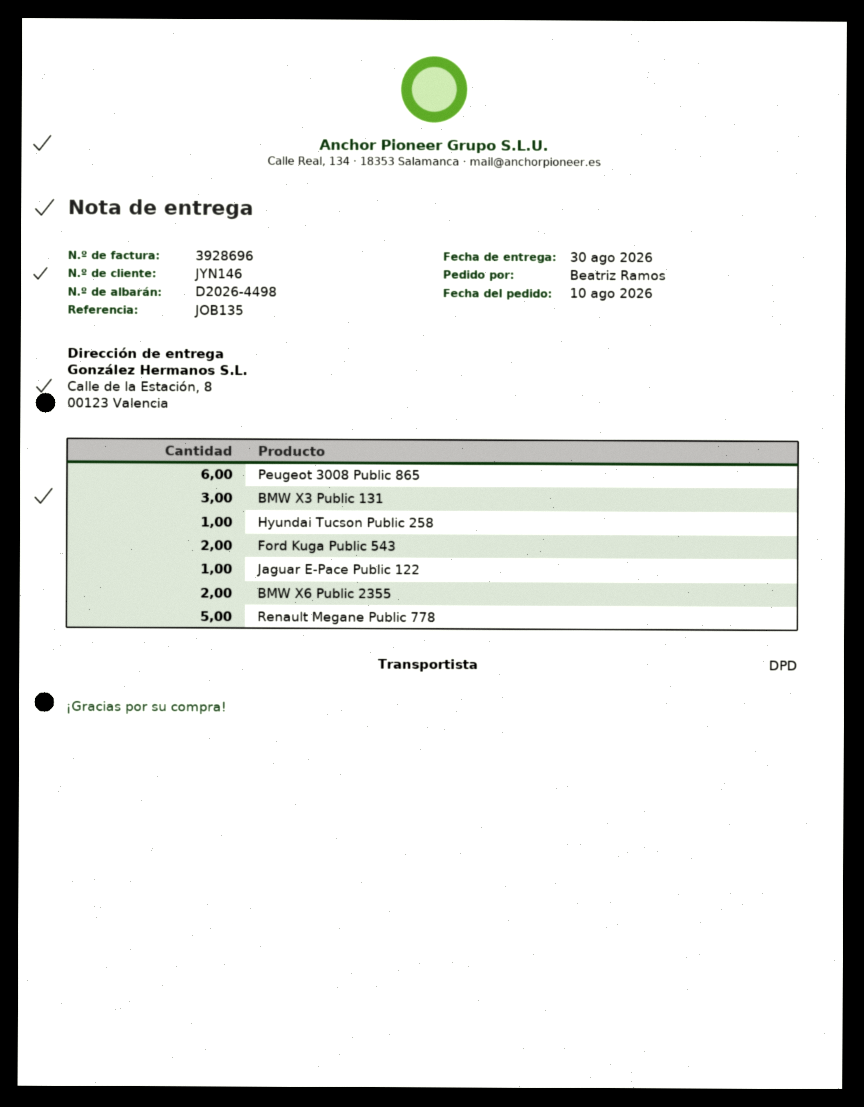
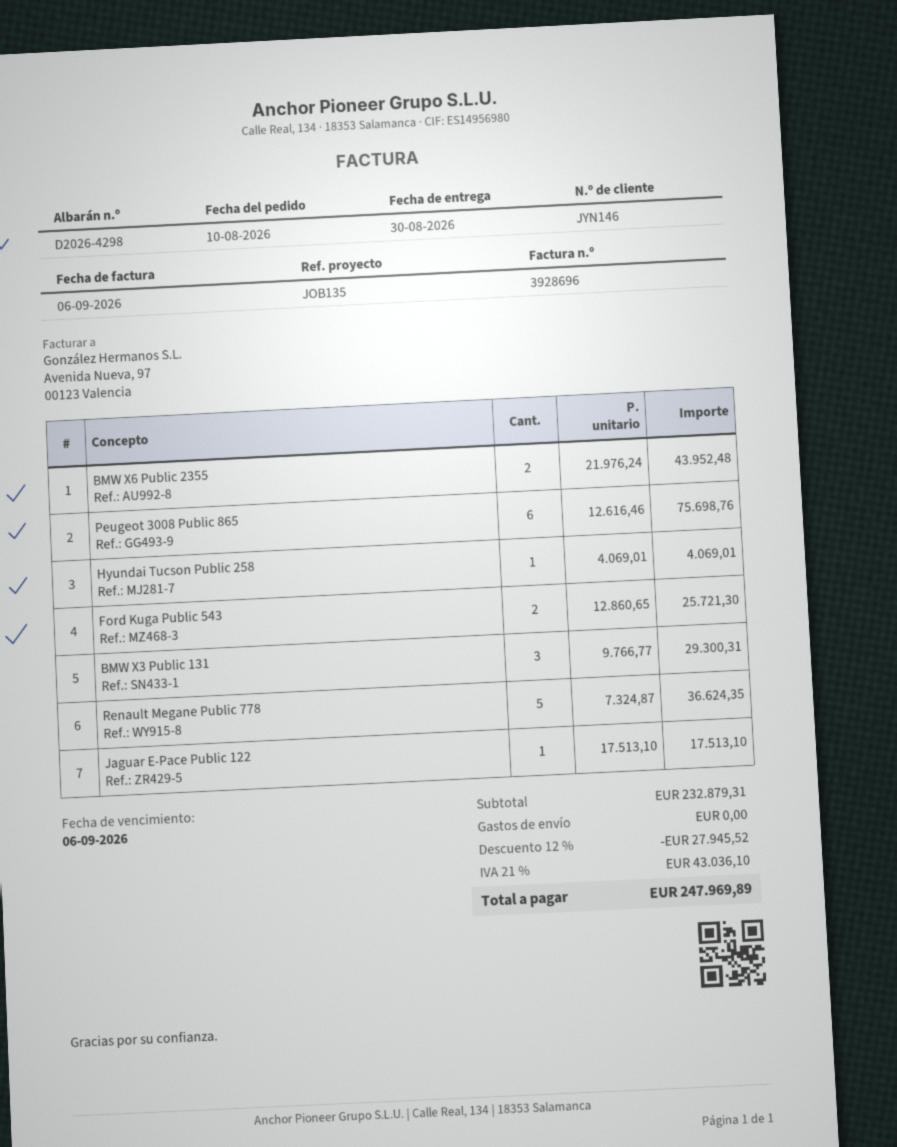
delivery note number: D2026-4498 -> D2026-4298

